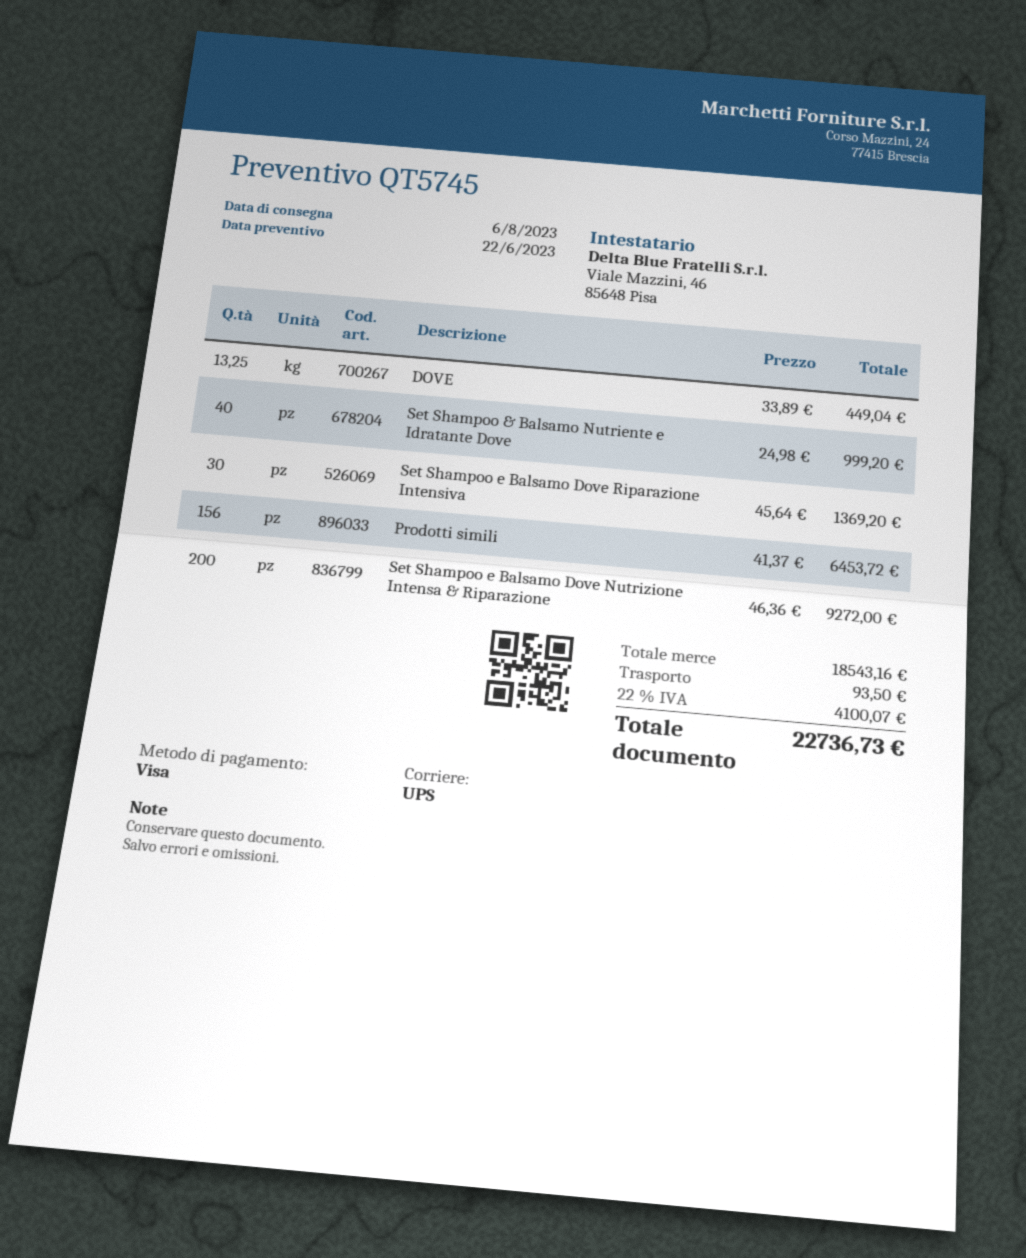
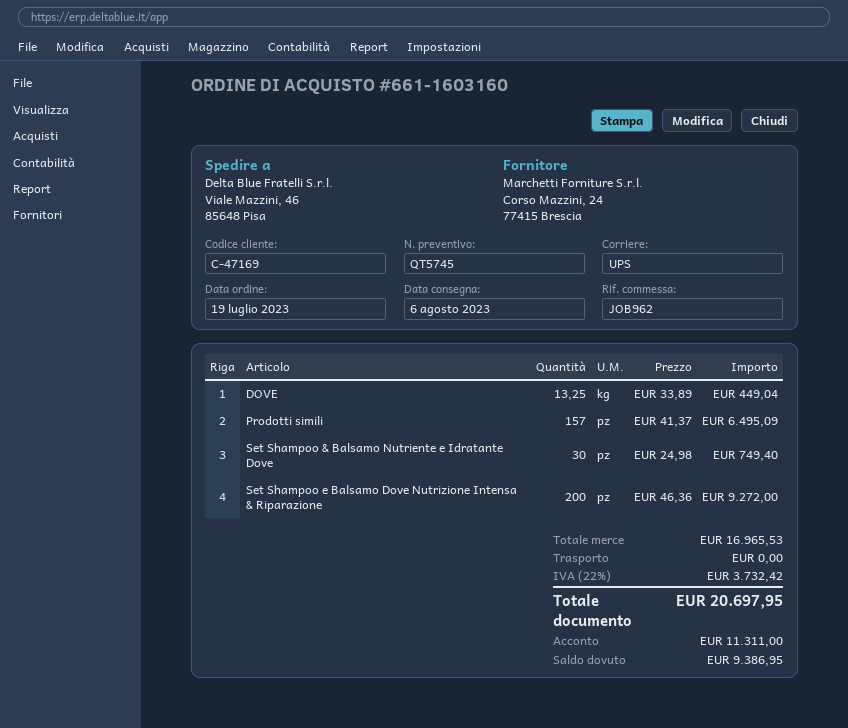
Set Shampoo & Balsamo Nutriente e Idratante Dove: 40 x 24.98 = 999.20 -> 30 x 24.98 = 749.40
Set Shampoo e Balsamo Dove Riparazione Intensiva: 30 x 45.64 = 1369.20 -> none
Prodotti simili: 156 x 41.37 = 6453.72 -> 157 x 41.37 = 6495.09
subtotal: 18543.16 -> 16965.53
shipping: 93.50 -> 0.00
tax: 22% = 4100.07 -> 22% = 3732.42
total: 22736.73 -> 20697.95

